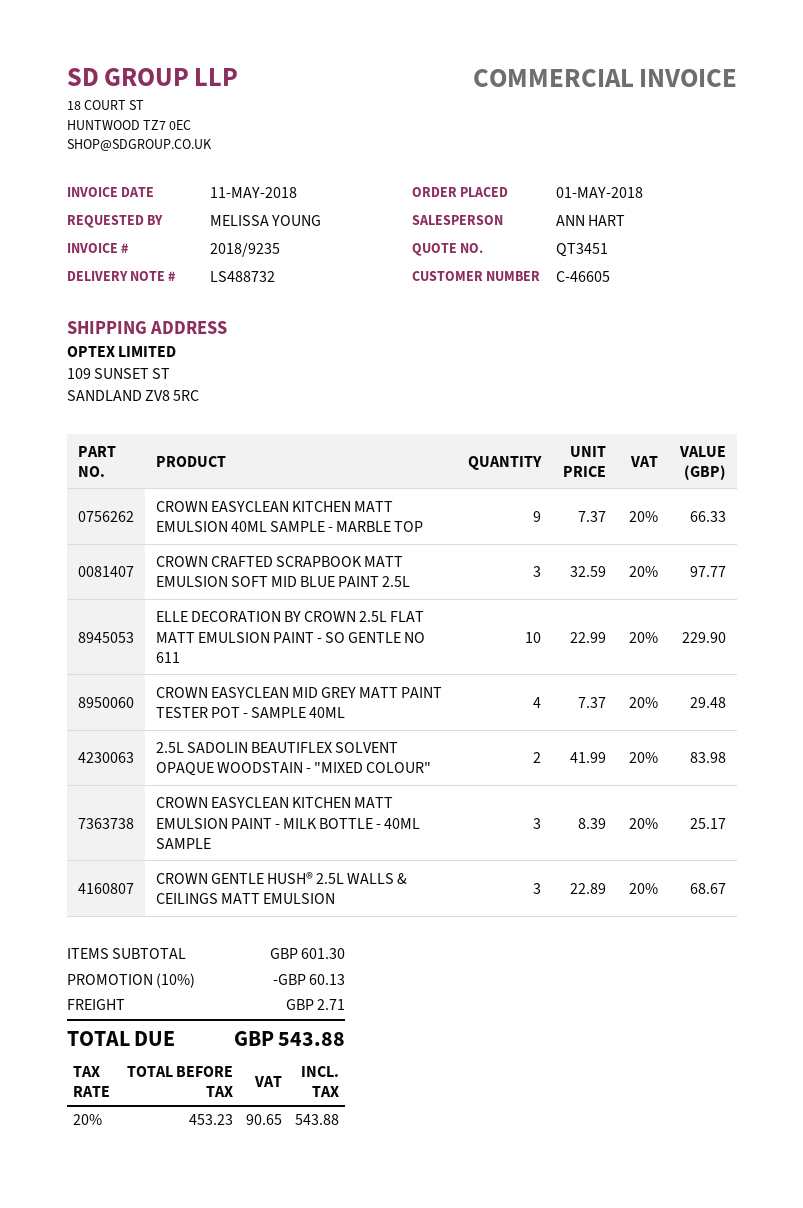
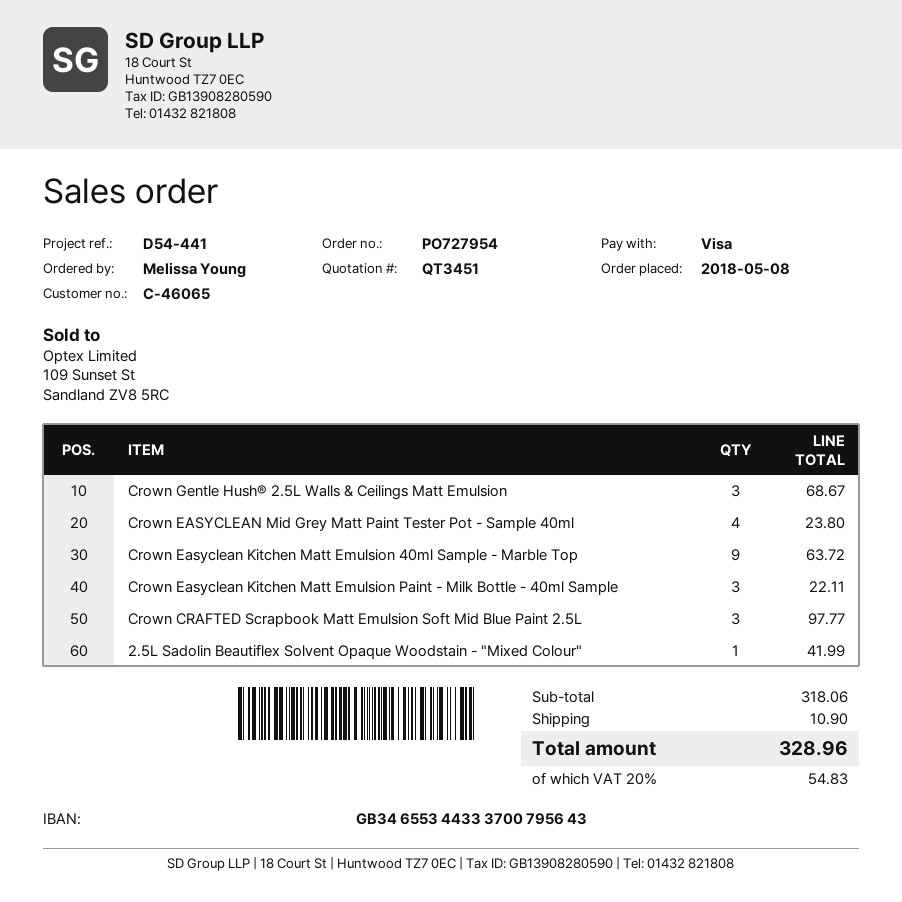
order date: 2018-05-01 -> 2018-05-08
customer number: C-46605 -> C-46065
CROWN EASYCLEAN KITCHEN MATT EMULSION 40ML SAMPLE - MARBLE TOP: 9 for 66.33 -> 9 for 63.72
ELLE DECORATION BY CROWN 2.5L FLAT MATT EMULSION PAINT - SO GENTLE NO 611: 10 for 229.90 -> none
CROWN EASYCLEAN MID GREY MATT PAINT TESTER POT - SAMPLE 40ML: 4 for 29.48 -> 4 for 23.80
2.5L SADOLIN BEAUTIFLEX SOLVENT OPAQUE WOODSTAIN - "MIXED COLOUR": 2 for 83.98 -> 1 for 41.99
CROWN EASYCLEAN KITCHEN MATT EMULSION PAINT - MILK BOTTLE - 40ML SAMPLE: 3 for 25.17 -> 3 for 22.11
subtotal: 601.30 -> 318.06
discount: 10% = 60.13 -> none
shipping: 2.71 -> 10.90
tax: 20% = 90.65 -> 20% = 54.83
total: 543.88 -> 328.96

